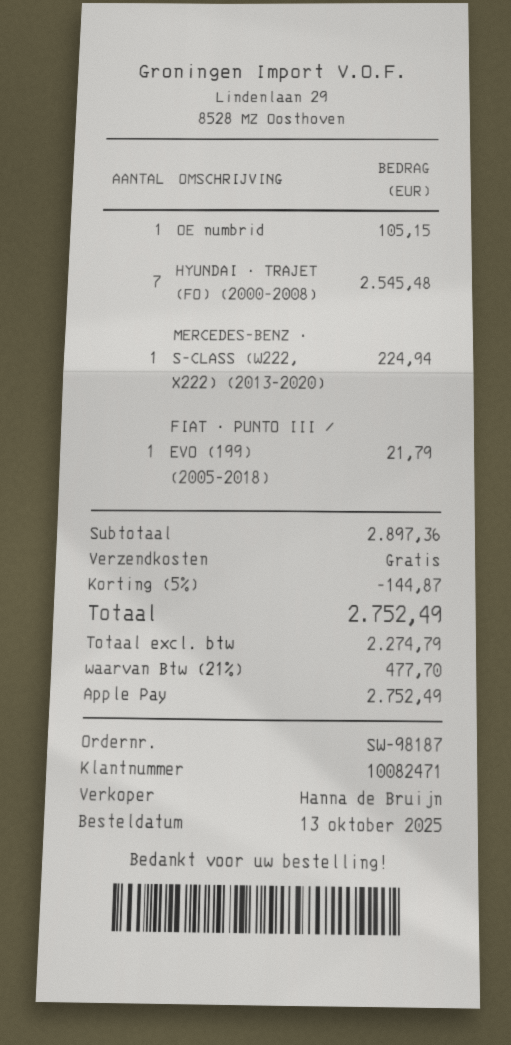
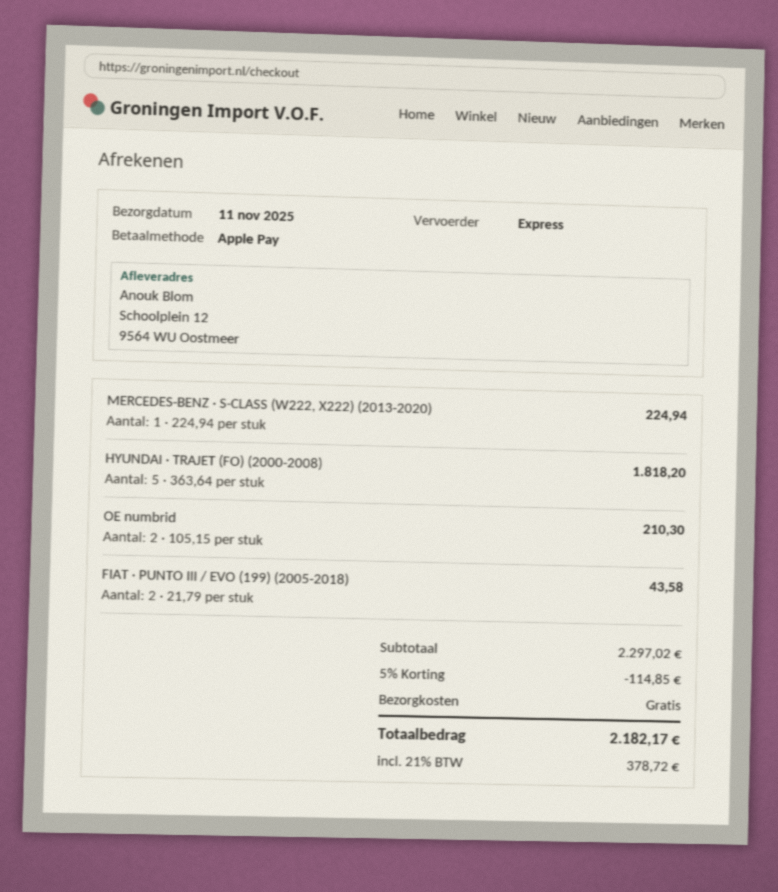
OE numbrid: 1 for 105.15 -> 2 for 210.30
HYUNDAI · TRAJET (FO) (2000-2008): 7 for 2545.48 -> 5 for 1818.20
FIAT · PUNTO III / EVO (199) (2005-2018): 1 for 21.79 -> 2 for 43.58
subtotal: 2897.36 -> 2297.02
discount: 5% = 144.87 -> 5% = 114.85
tax: 21% = 477.70 -> 21% = 378.72
total: 2752.49 -> 2182.17

